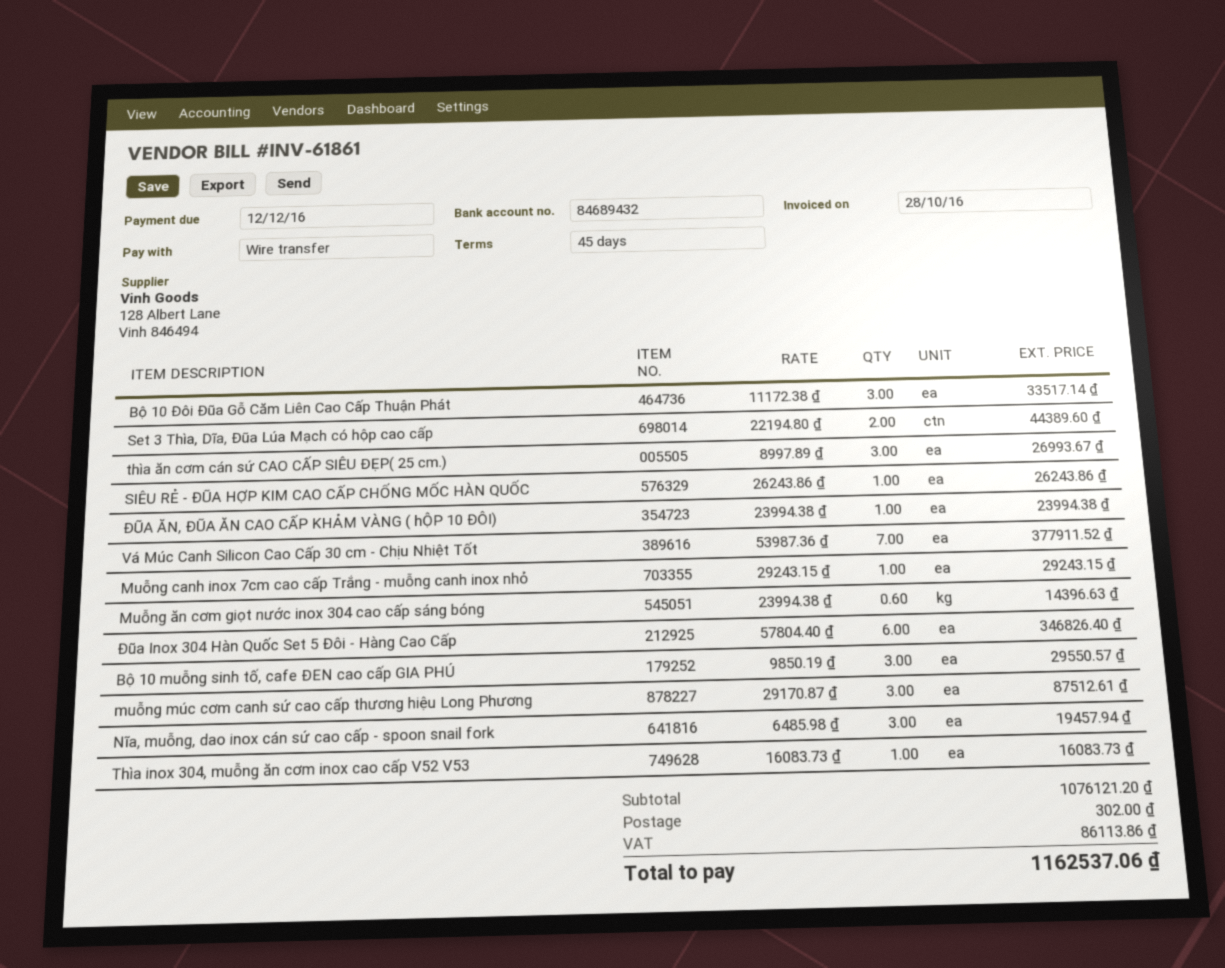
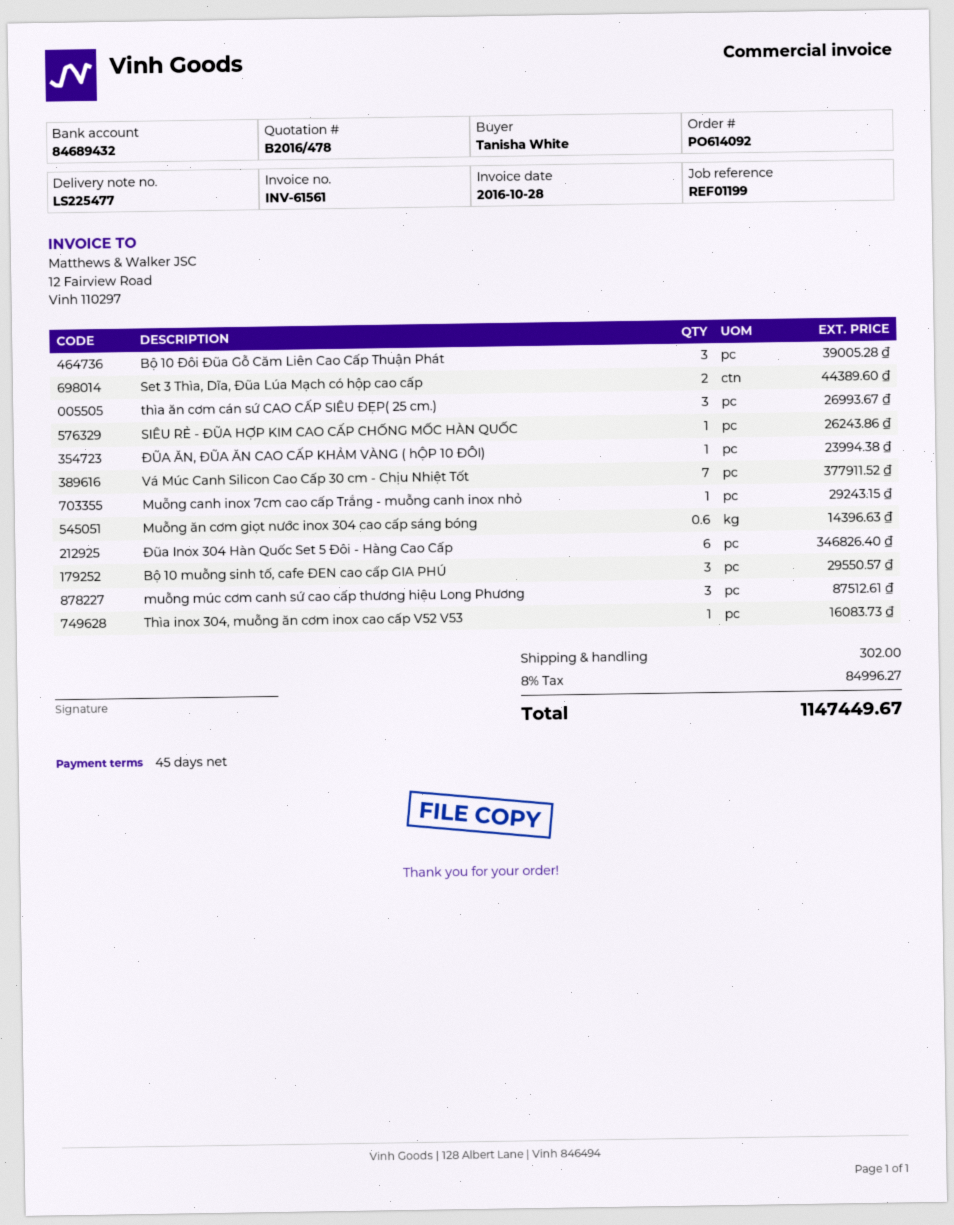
invoice number: INV-61861 -> INV-61561
Bộ 10 Đôi Đũa Gỗ Căm Liên Cao Cấp Thuận Phát: 3 for 33517.14 -> 3 for 39005.28
Nĩa, muỗng, dao inox cán sứ cao cấp - spoon snail fork: 3 for 19457.94 -> none
tax: 86113.86 -> 84996.27
total: 1162537.06 -> 1147449.67

